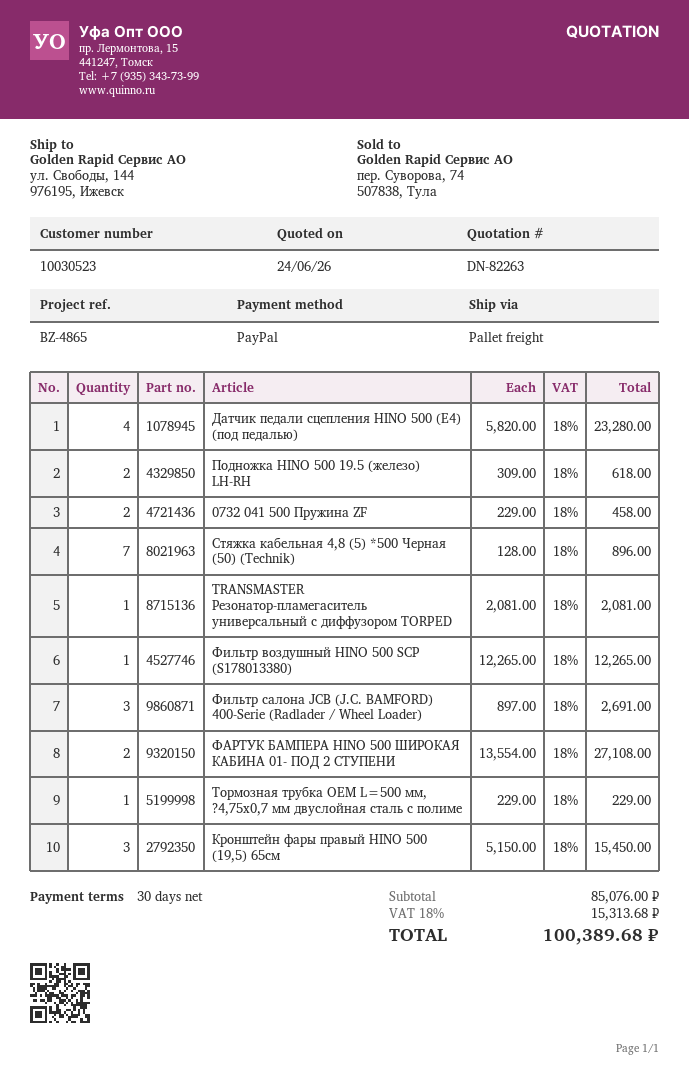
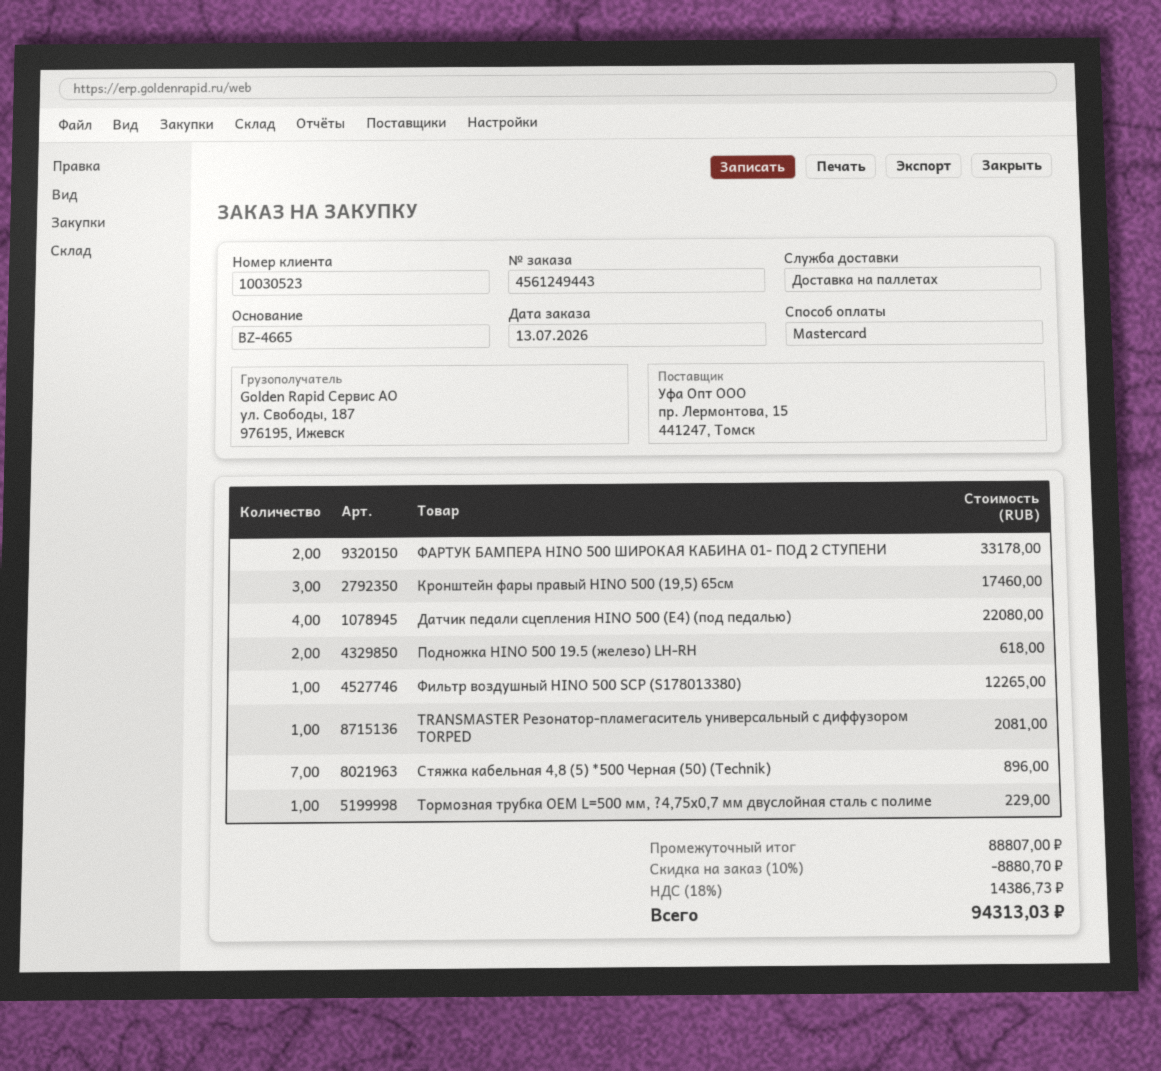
reference: BZ-4865 -> BZ-4665
payment method: PayPal -> Mastercard
ship to: ул. Свободы, 144, 976195, Ижевск -> ул. Свободы, 187, 976195, Ижевск
Датчик педали сцепления HINO 500 (E4) (под педалью): 4 for 23280.00 -> 4 for 22080.00
0732 041 500 Пружина ZF: 2 for 458.00 -> none
Фильтр салона JCB (J.C. BAMFORD) 400-Serie (Radlader / Wheel Loader): 3 for 2691.00 -> none
ФАРТУК БАМПЕРА HINO 500 ШИРОКАЯ КАБИНА 01- ПОД 2 СТУПЕНИ: 2 for 27108.00 -> 2 for 33178.00
Кронштейн фары правый HINO 500 (19,5) 65см: 3 for 15450.00 -> 3 for 17460.00
subtotal: 85076.00 -> 88807.00
discount: none -> 10% = 8880.70
tax: 18% = 15313.68 -> 18% = 14386.73
total: 100389.68 -> 94313.03

